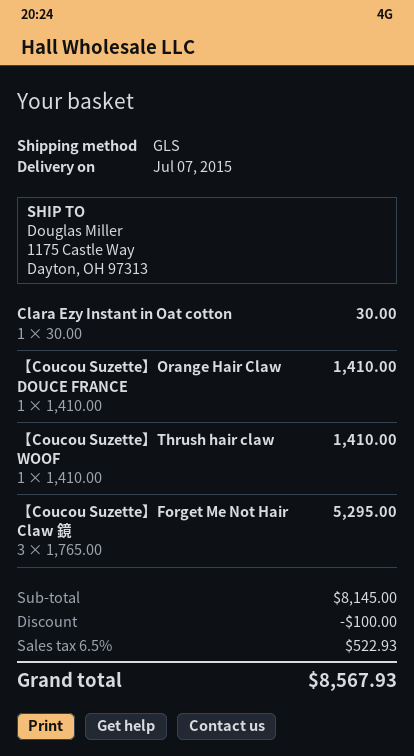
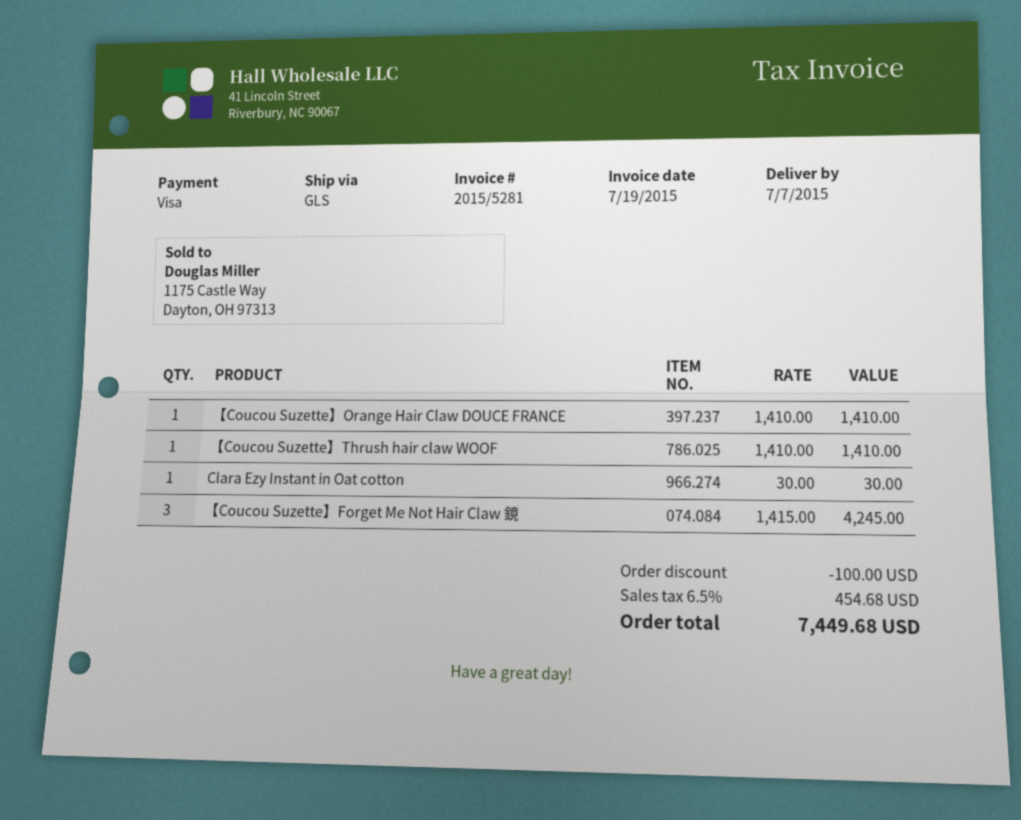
【Coucou Suzette】Forget Me Not Hair Claw 鏡: 3 x 1765.00 = 5295.00 -> 3 x 1415.00 = 4245.00
tax: 6.5% = 522.93 -> 6.5% = 454.68
total: 8567.93 -> 7449.68

